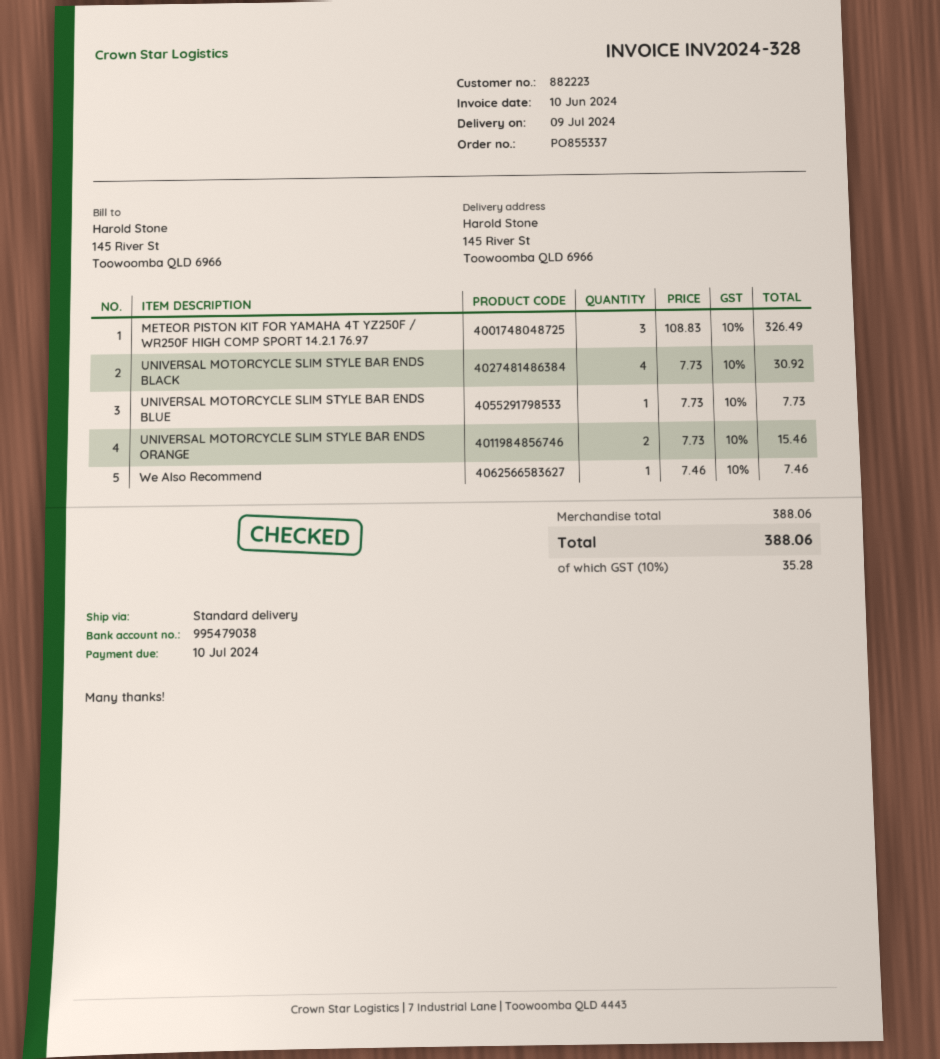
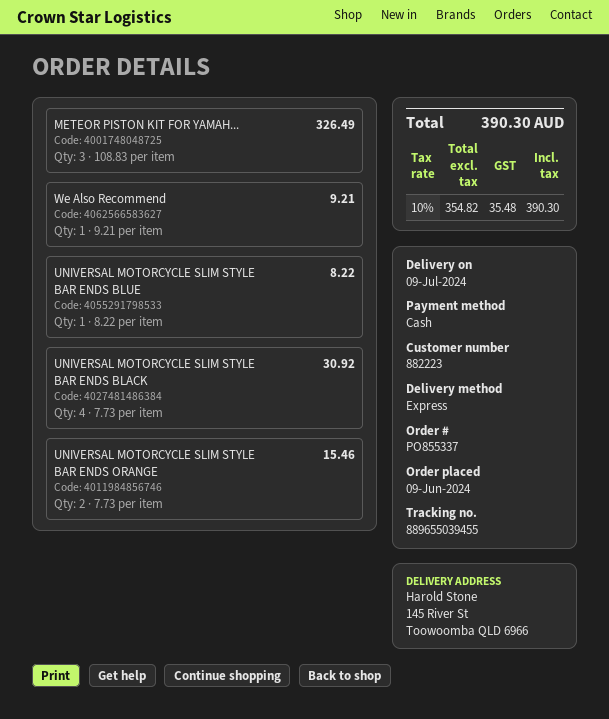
shipping method: standard -> express
UNIVERSAL MOTORCYCLE SLIM STYLE BAR ENDS BLUE: 1 x 7.73 = 7.73 -> 1 x 8.22 = 8.22
We Also Recommend: 1 x 7.46 = 7.46 -> 1 x 9.21 = 9.21
tax: 10% = 35.28 -> 10% = 35.48
total: 388.06 -> 390.30

